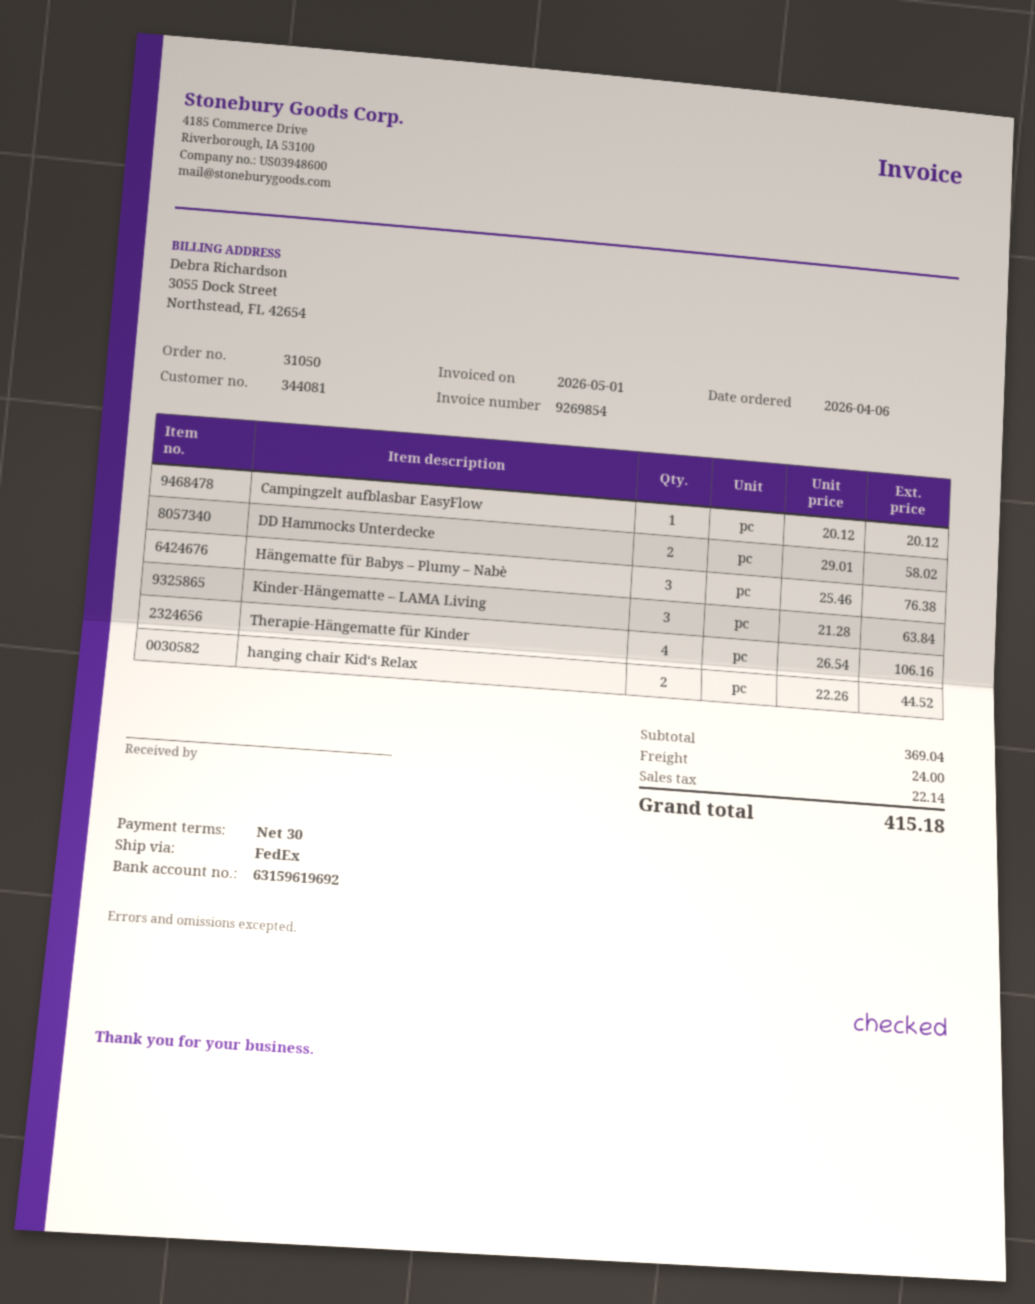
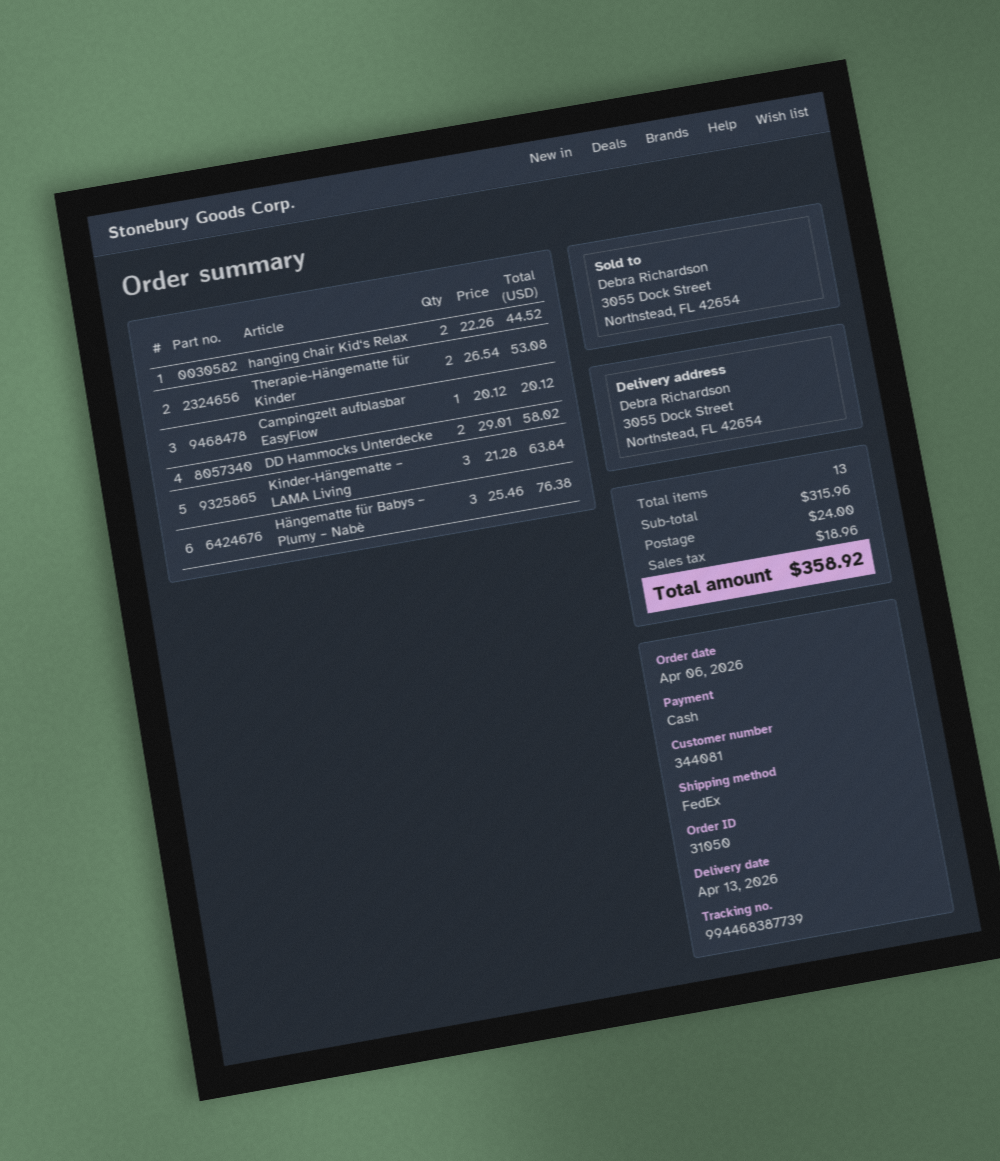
Therapie-Hängematte für Kinder: 4 x 26.54 = 106.16 -> 2 x 26.54 = 53.08
subtotal: 369.04 -> 315.96
tax: 22.14 -> 18.96
total: 415.18 -> 358.92

